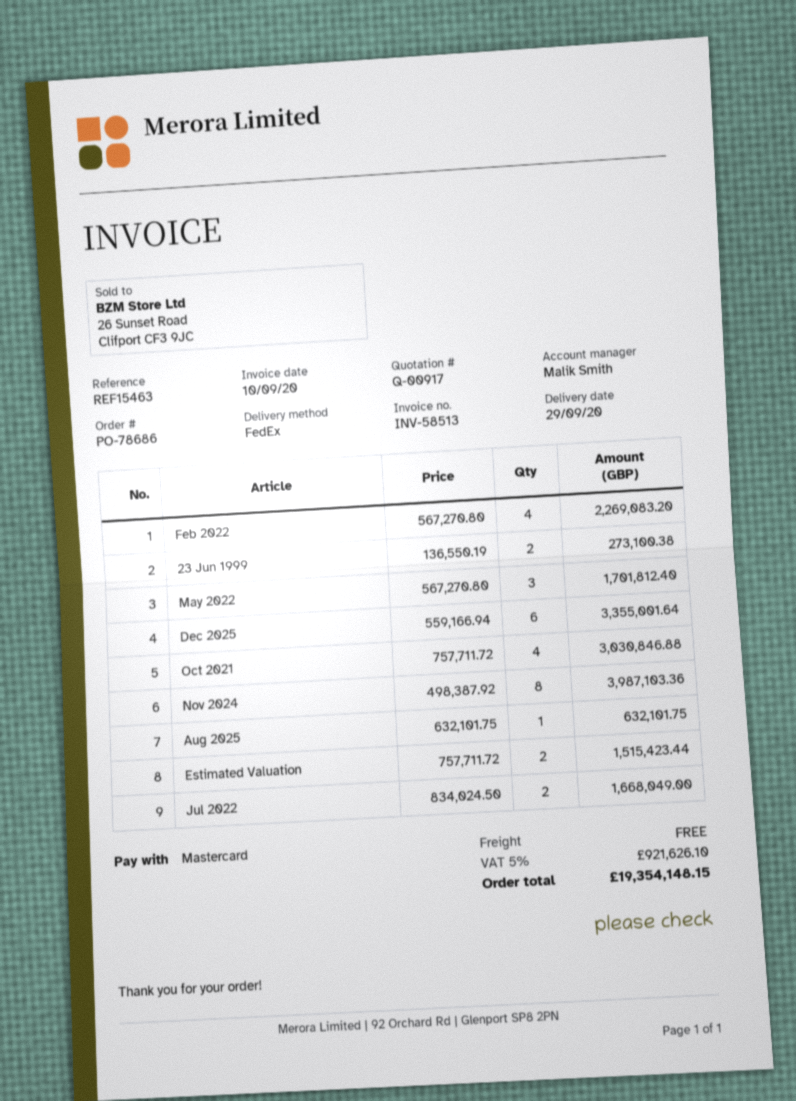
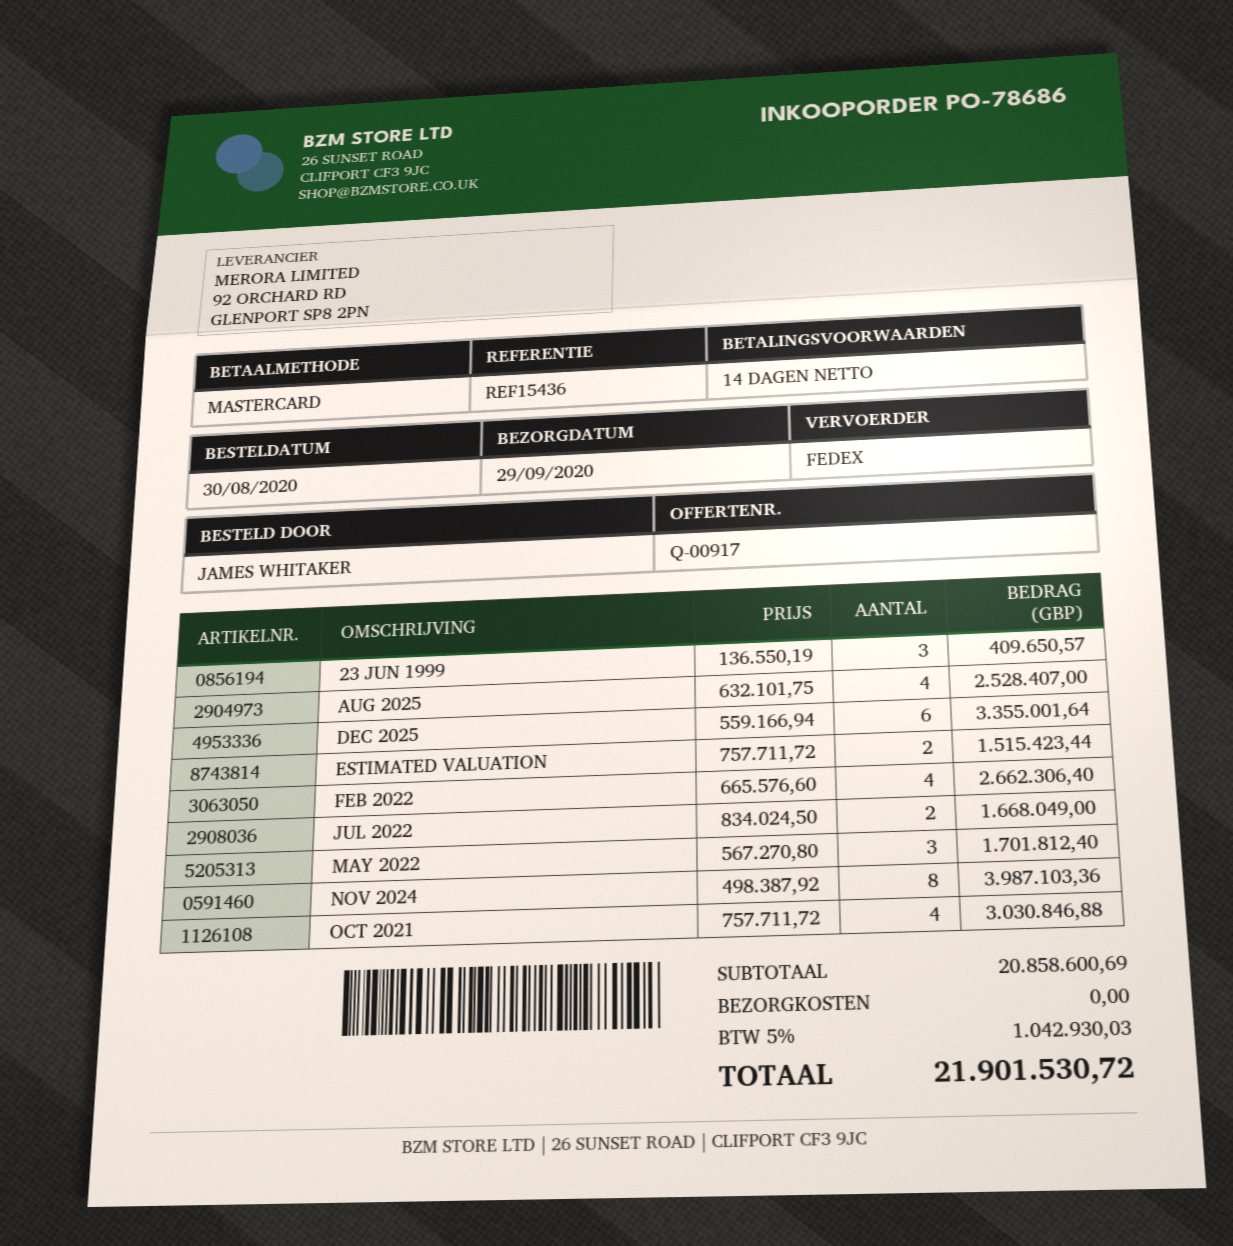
reference: REF15463 -> REF15436
Feb 2022: 4 x 567270.80 = 2269083.20 -> 4 x 665576.60 = 2662306.40
23 Jun 1999: 2 x 136550.19 = 273100.38 -> 3 x 136550.19 = 409650.57
Aug 2025: 1 x 632101.75 = 632101.75 -> 4 x 632101.75 = 2528407.00
tax: 5% = 921626.10 -> 5% = 1042930.03
total: 19354148.15 -> 21901530.72

